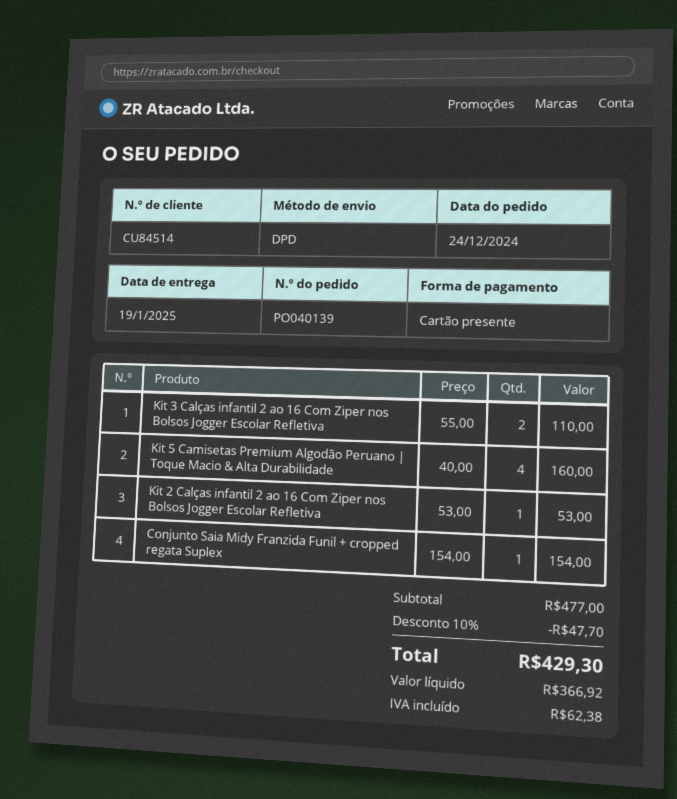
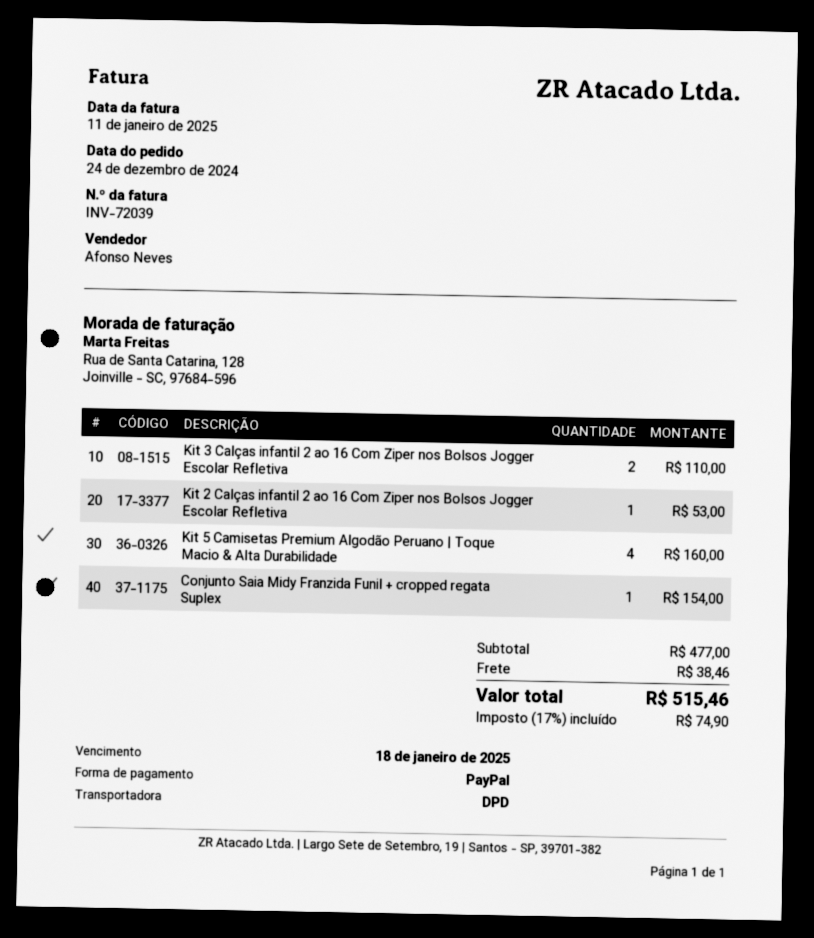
payment method: gift card -> PayPal
discount: 10% = 47.70 -> none
shipping: none -> 38.46
tax: 62.38 -> 74.90
total: 429.30 -> 515.46

